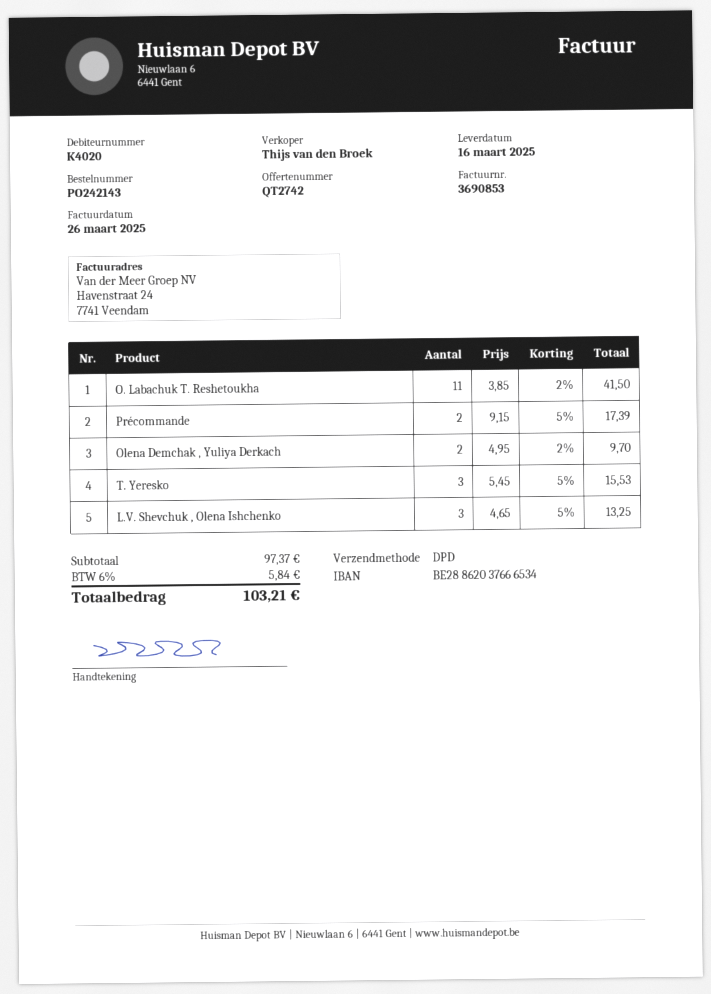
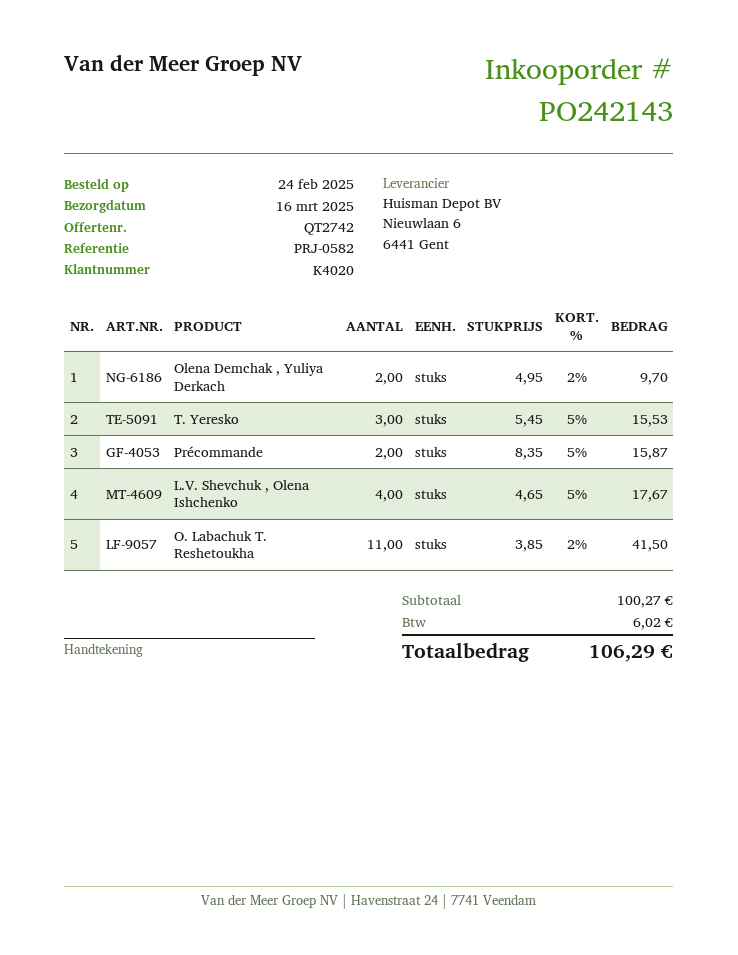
Précommande: 2 x 9.15 - 5% = 17.39 -> 2 x 8.35 - 5% = 15.87
L.V. Shevchuk , Olena Ishchenko: 3 x 4.65 - 5% = 13.25 -> 4 x 4.65 - 5% = 17.67
subtotal: 97.37 -> 100.27
tax: 5.84 -> 6.02
total: 103.21 -> 106.29

